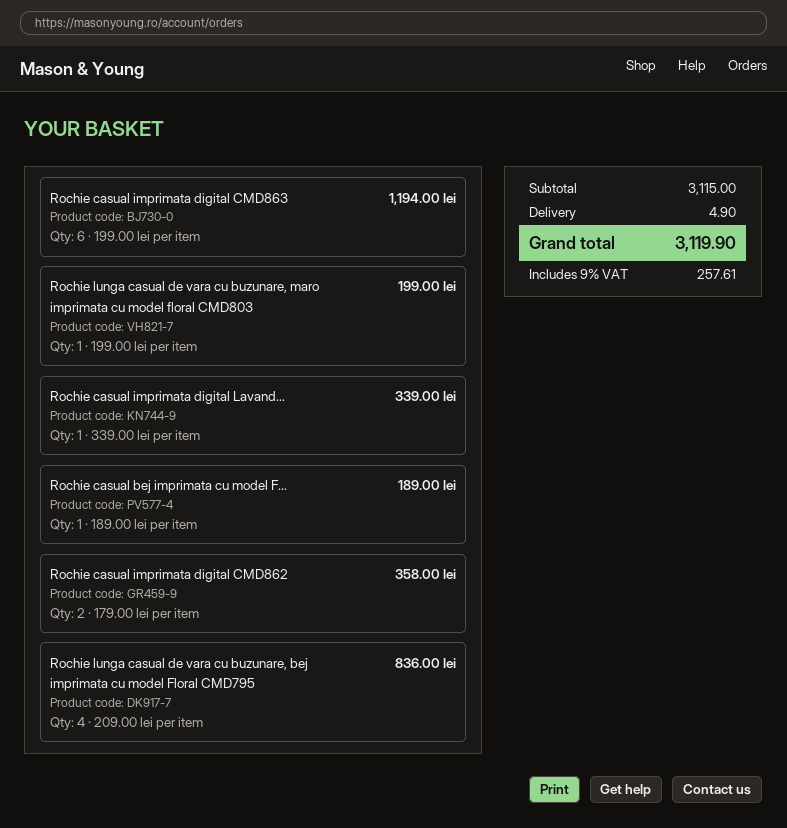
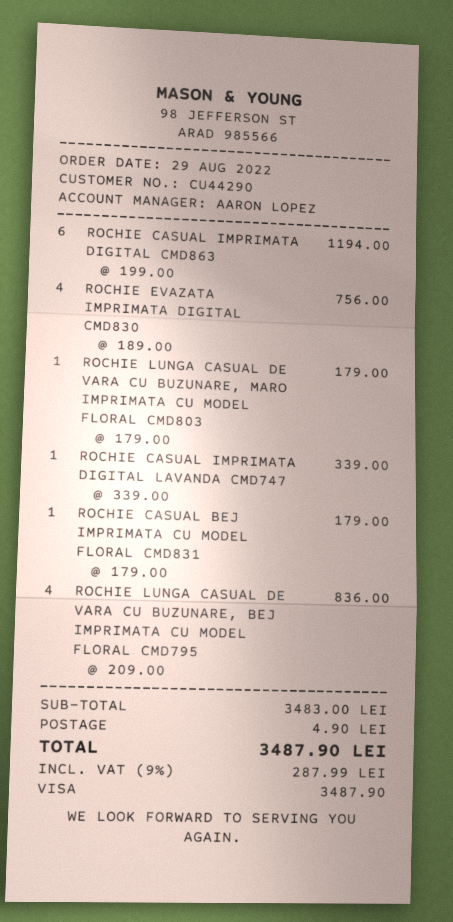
Rochie lunga casual de vara cu buzunare, maro imprimata cu model floral CMD803: 1 x 199.00 = 199.00 -> 1 x 179.00 = 179.00
Rochie casual bej imprimata cu model F...: 1 x 189.00 = 189.00 -> 1 x 179.00 = 179.00
Rochie casual imprimata digital CMD862: 2 x 179.00 = 358.00 -> none
ROCHIE EVAZATA IMPRIMATA DIGITAL CMD830: none -> 4 x 189.00 = 756.00
subtotal: 3115.00 -> 3483.00
tax: 9% = 257.61 -> 9% = 287.99
total: 3119.90 -> 3487.90

